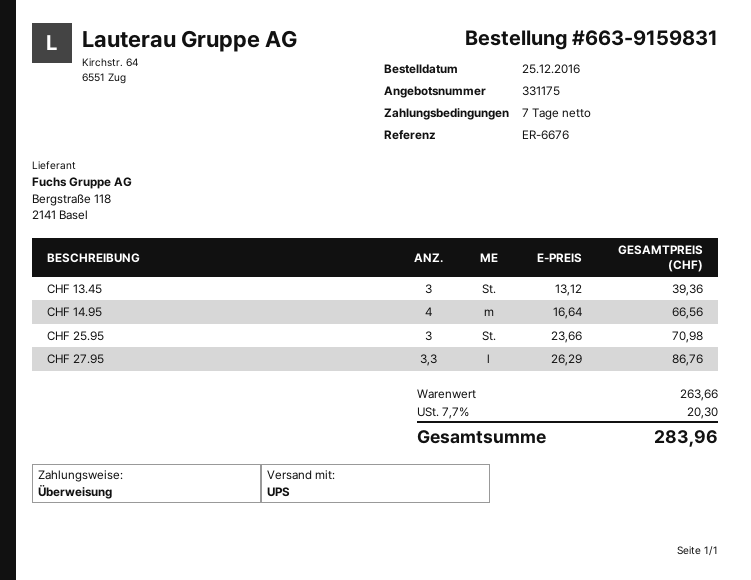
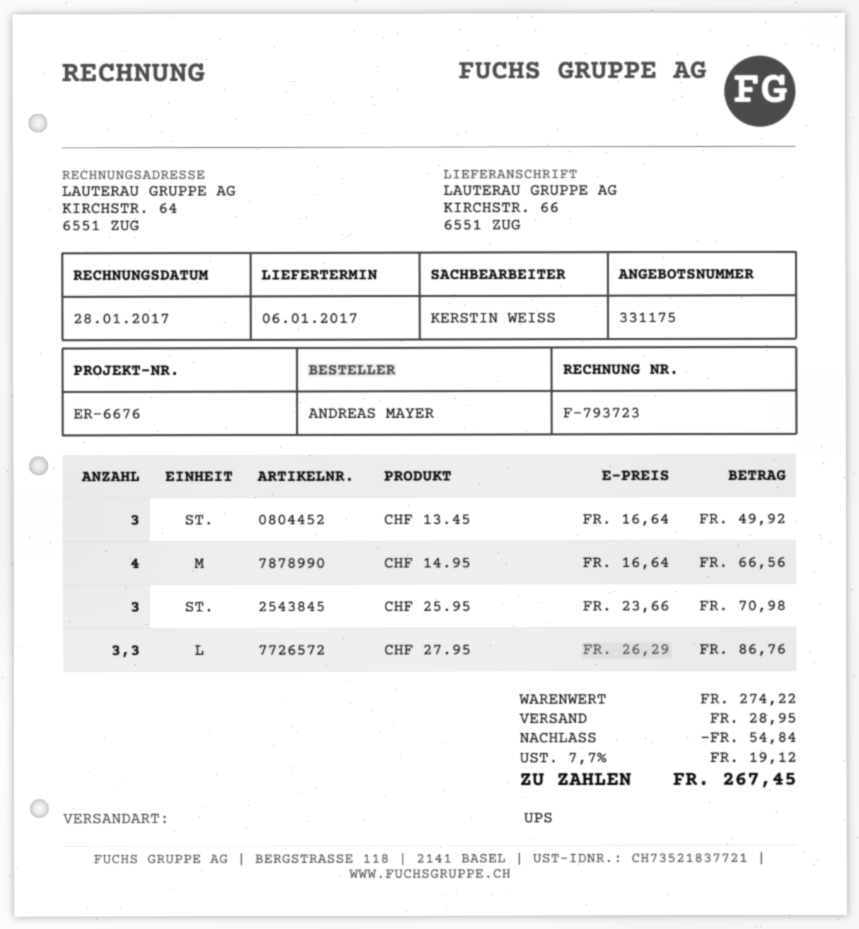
CHF 13.45: 3 x 13.12 = 39.36 -> 3 x 16.64 = 49.92
subtotal: 263.66 -> 274.22
discount: none -> 54.84
shipping: none -> 28.95
tax: 7.7% = 20.30 -> 7.7% = 19.12
total: 283.96 -> 267.45

